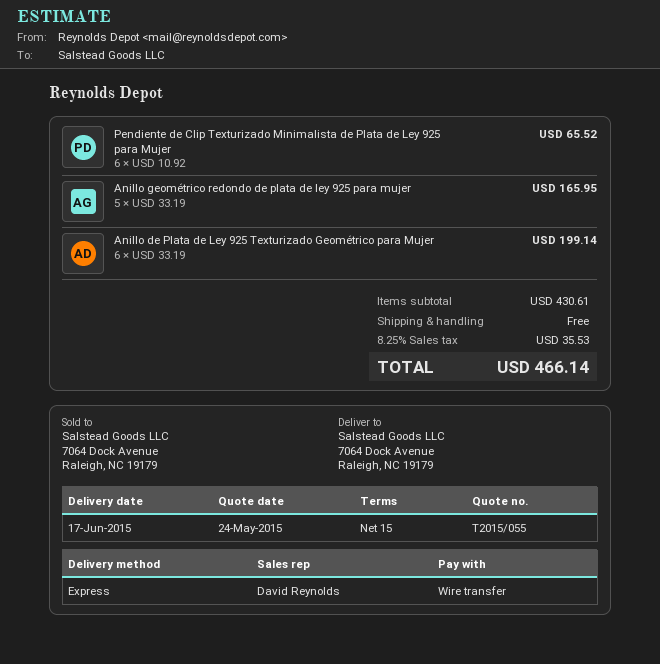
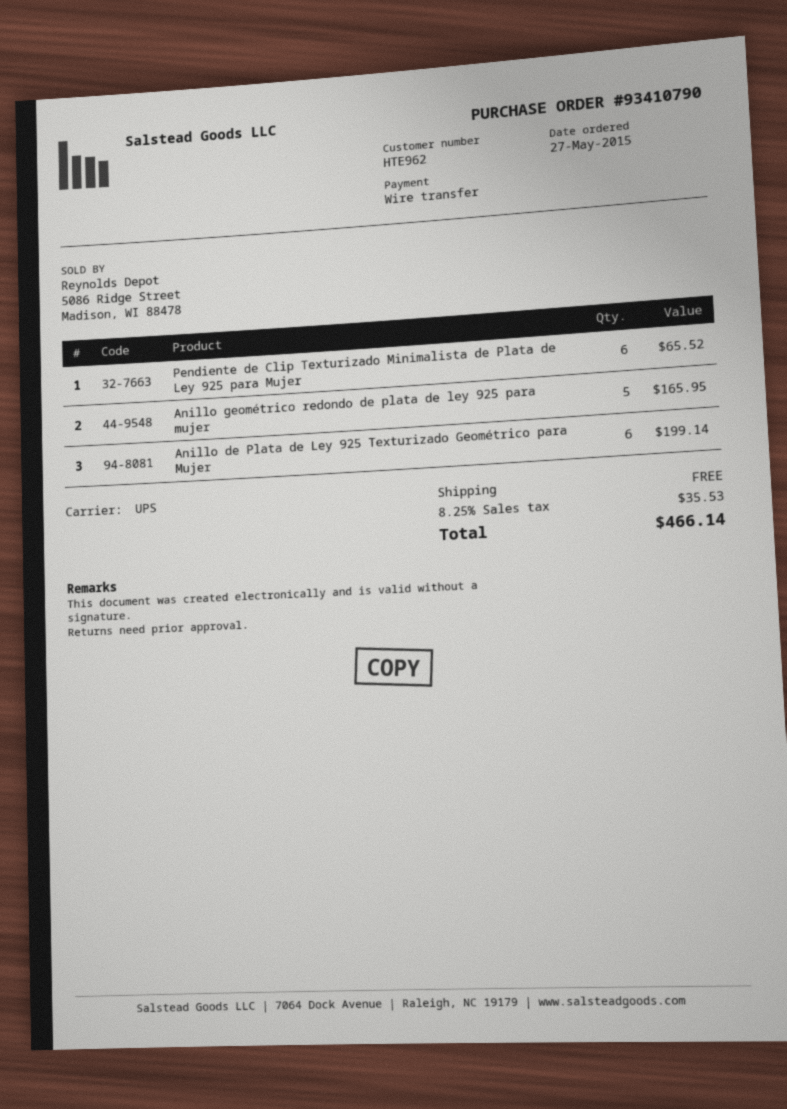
shipping method: express -> UPS

